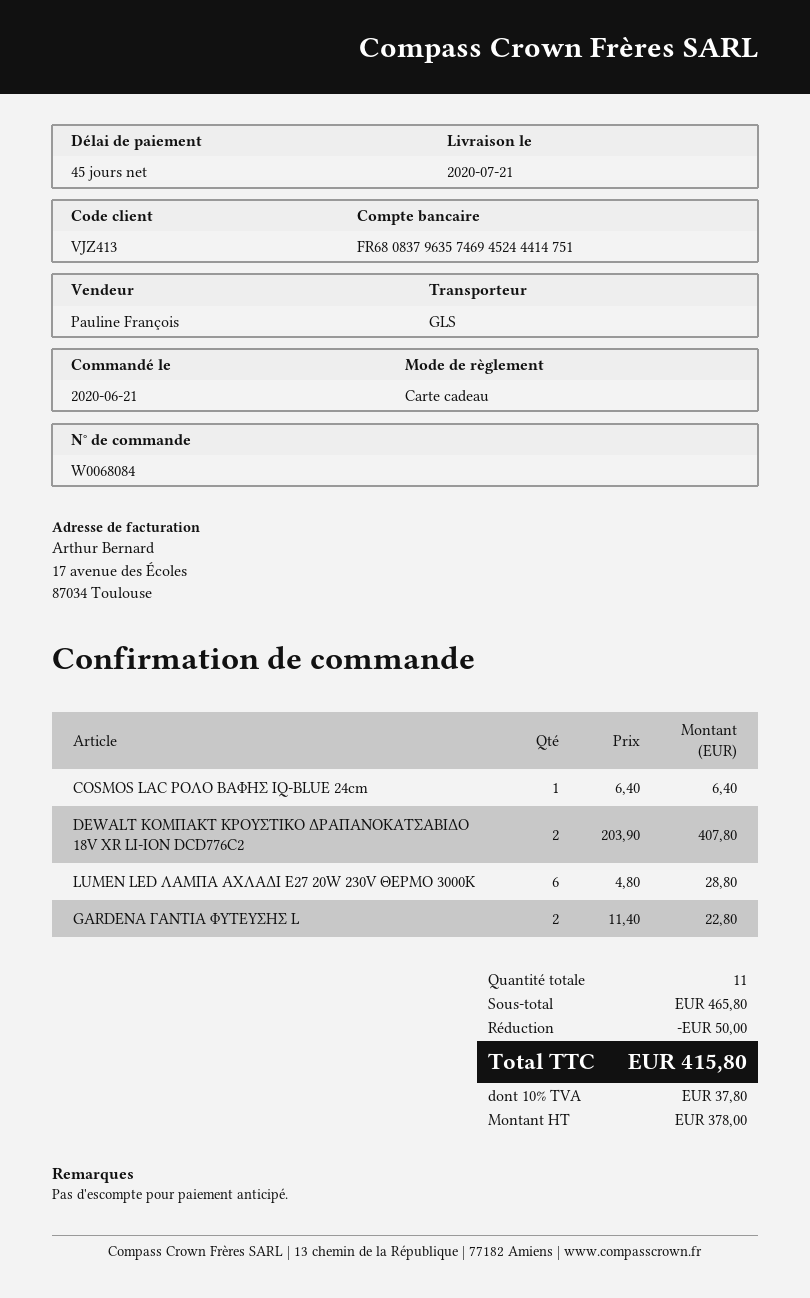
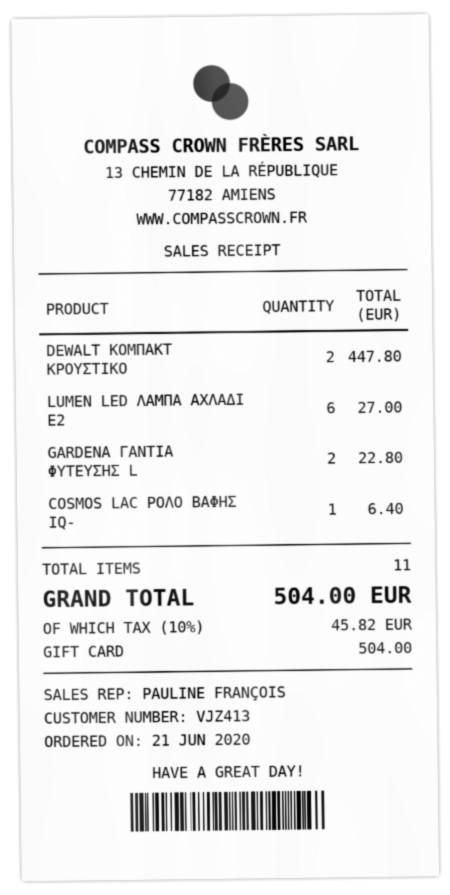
DEWALT ΚΟΜΠΑΚΤ ΚΡΟΥΣΤΙΚΟ ΔΡΑΠΑΝΟΚΑΤΣΑΒΙΔΟ 18V XR LI-ION DCD776C2: 2 for 407.80 -> 2 for 447.80
LUMEN LED ΛΑΜΠΑ ΑΧΛΑΔΙ Ε27 20W 230V ΘΕΡΜΟ 3000Κ: 6 for 28.80 -> 6 for 27.00
discount: 50.00 -> none
tax: 10% = 37.80 -> 10% = 45.82
total: 415.80 -> 504.00

